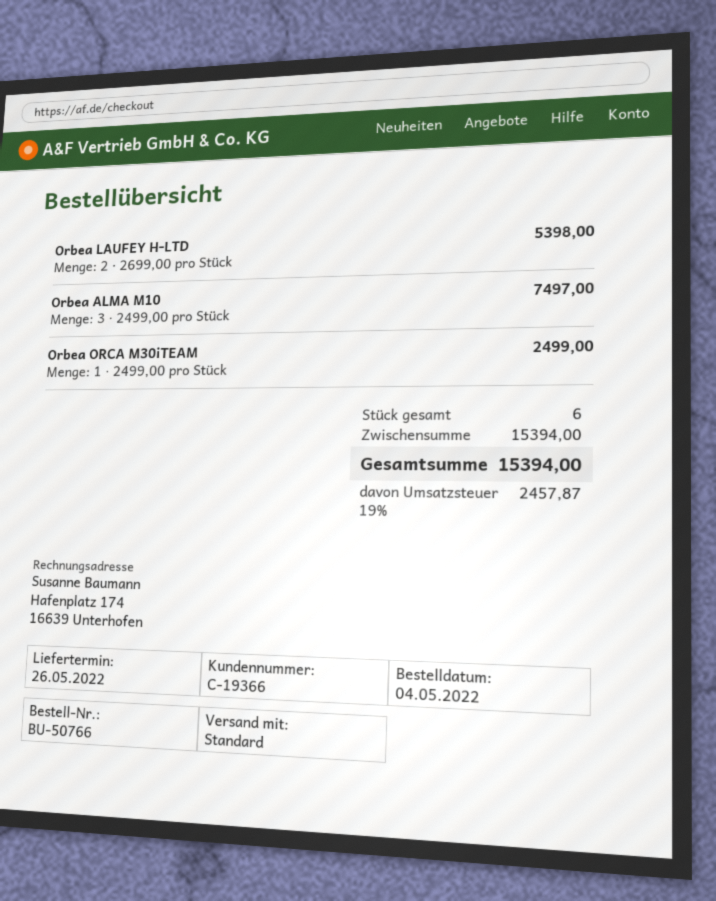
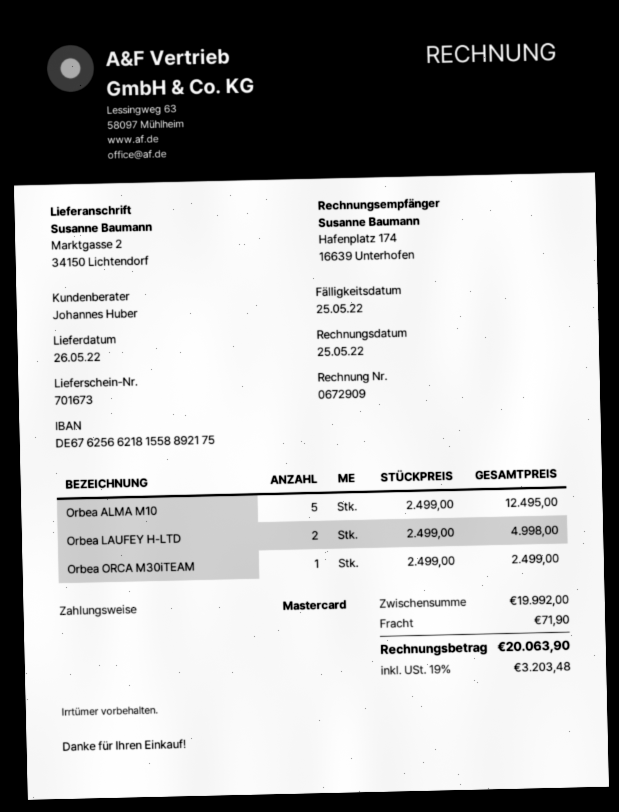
Orbea LAUFEY H-LTD: 2 x 2699.00 = 5398.00 -> 2 x 2499.00 = 4998.00
Orbea ALMA M10: 3 x 2499.00 = 7497.00 -> 5 x 2499.00 = 12495.00
subtotal: 15394.00 -> 19992.00
shipping: none -> 71.90
tax: 19% = 2457.87 -> 19% = 3203.48
total: 15394.00 -> 20063.90

